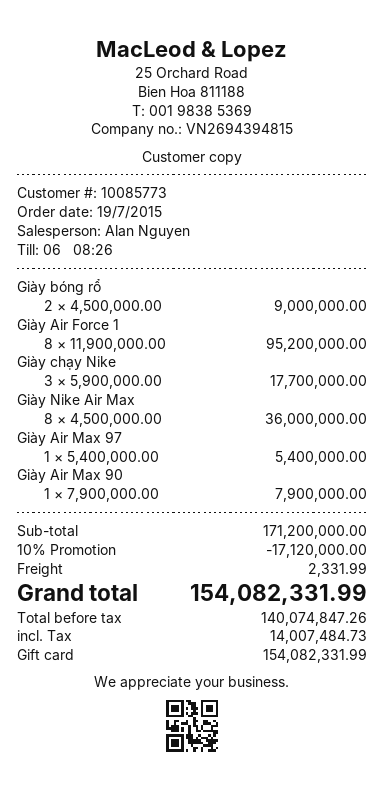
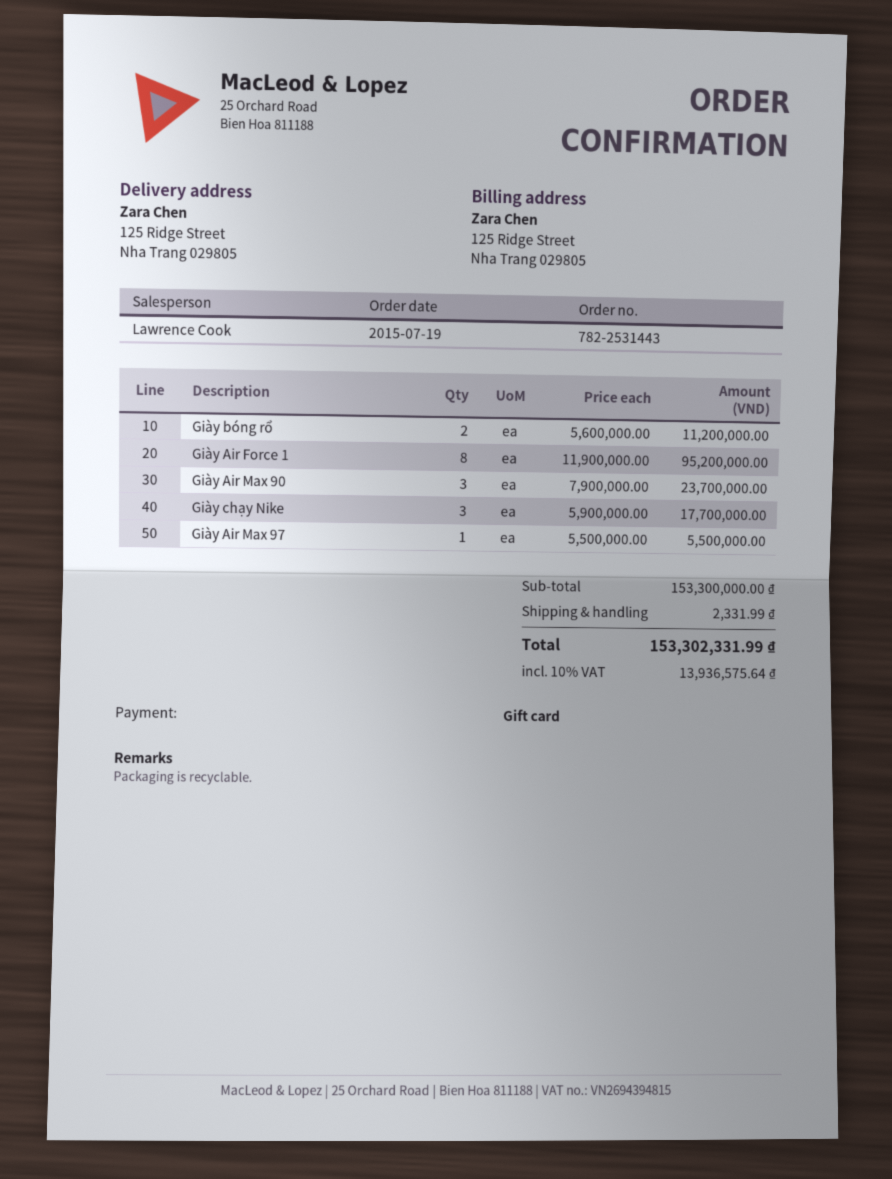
sales rep: Alan Nguyen -> Lawrence Cook
Giày bóng rổ: 2 x 4500000.00 = 9000000.00 -> 2 x 5600000.00 = 11200000.00
Giày Nike Air Max: 8 x 4500000.00 = 36000000.00 -> none
Giày Air Max 97: 1 x 5400000.00 = 5400000.00 -> 1 x 5500000.00 = 5500000.00
Giày Air Max 90: 1 x 7900000.00 = 7900000.00 -> 3 x 7900000.00 = 23700000.00
subtotal: 171200000.00 -> 153300000.00
discount: 10% = 17120000.00 -> none
tax: 14007484.73 -> 13936575.64
total: 154082331.99 -> 153302331.99

